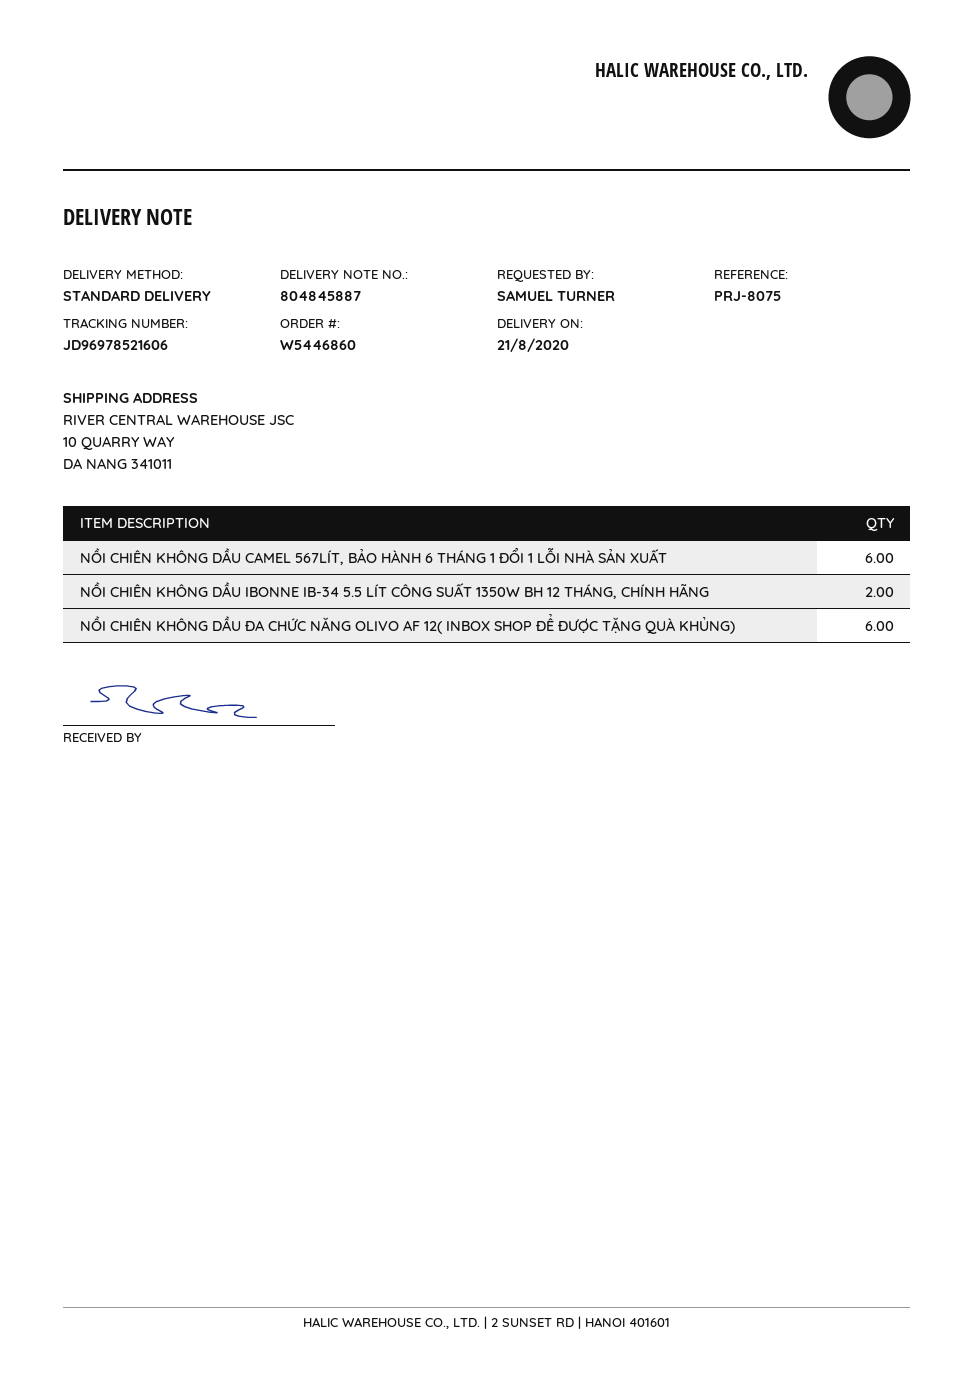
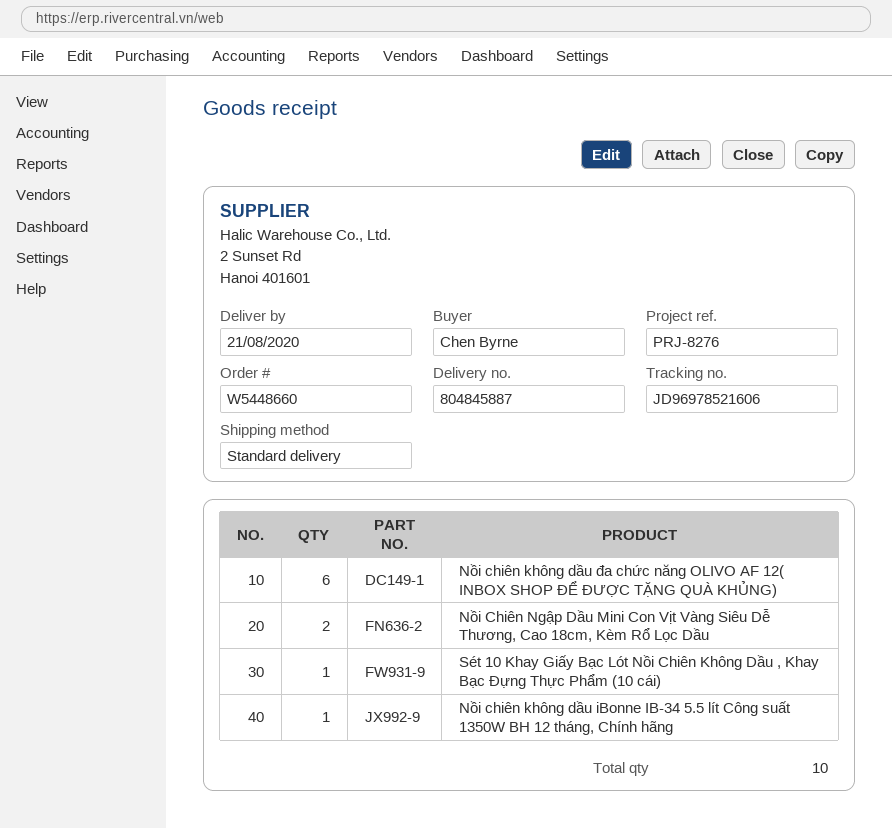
order number: W5446860 -> W5448660
reference: PRJ-8075 -> PRJ-8276
ordered by: SAMUEL TURNER -> Chen Byrne
NỒI CHIÊN KHÔNG DẦU CAMEL 567LÍT, BẢO HÀNH 6 THÁNG 1 ĐỔI 1 LỖI NHÀ SẢN XUẤT: 6 -> none
NỒI CHIÊN KHÔNG DẦU IBONNE IB-34 5.5 LÍT CÔNG SUẤT 1350W BH 12 THÁNG, CHÍNH HÃNG: 2 -> 1
Nồi Chiên Ngập Dầu Mini Con Vịt Vàng Siêu Dễ Thương, Cao 18cm, Kèm Rổ Lọc Dầu: none -> 2
Sét 10 Khay Giấy Bạc Lót Nồi Chiên Không Dầu , Khay Bạc Đựng Thực Phẩm (10 cái): none -> 1

